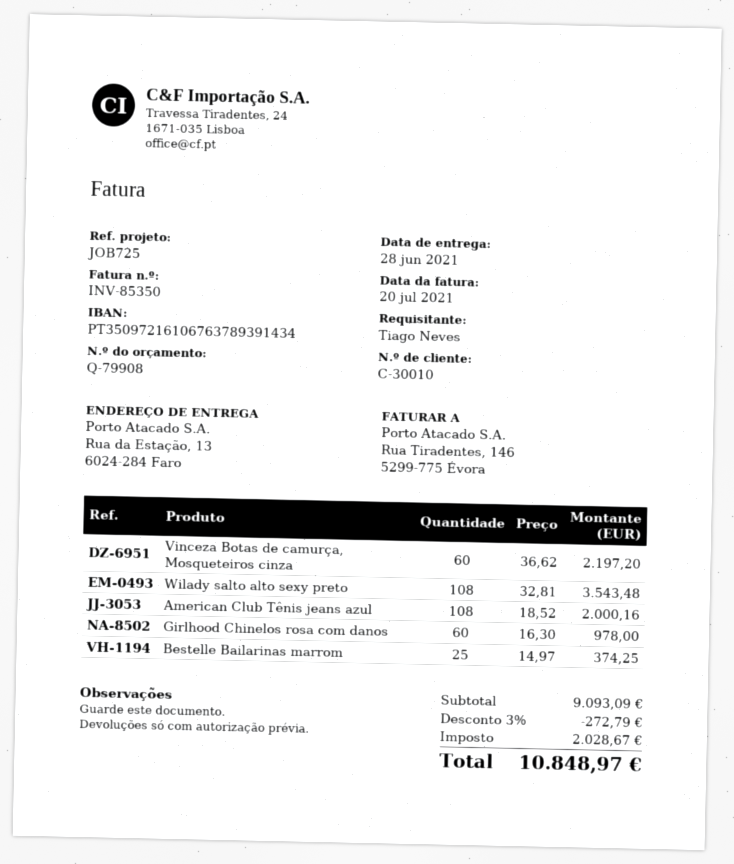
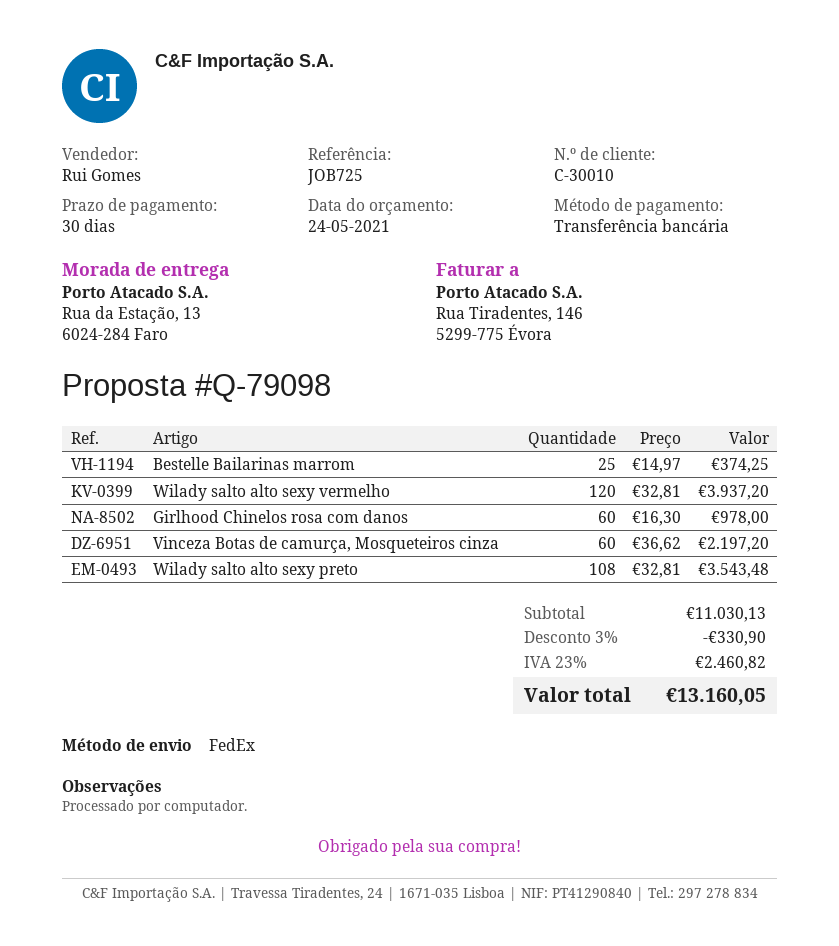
quote number: Q-79908 -> Q-79098
American Club Tênis jeans azul: 108 x 18.52 = 2000.16 -> none
Wilady salto alto sexy vermelho: none -> 120 x 32.81 = 3937.20
subtotal: 9093.09 -> 11030.13
discount: 3% = 272.79 -> 3% = 330.90
tax: 2028.67 -> 2460.82
total: 10848.97 -> 13160.05

